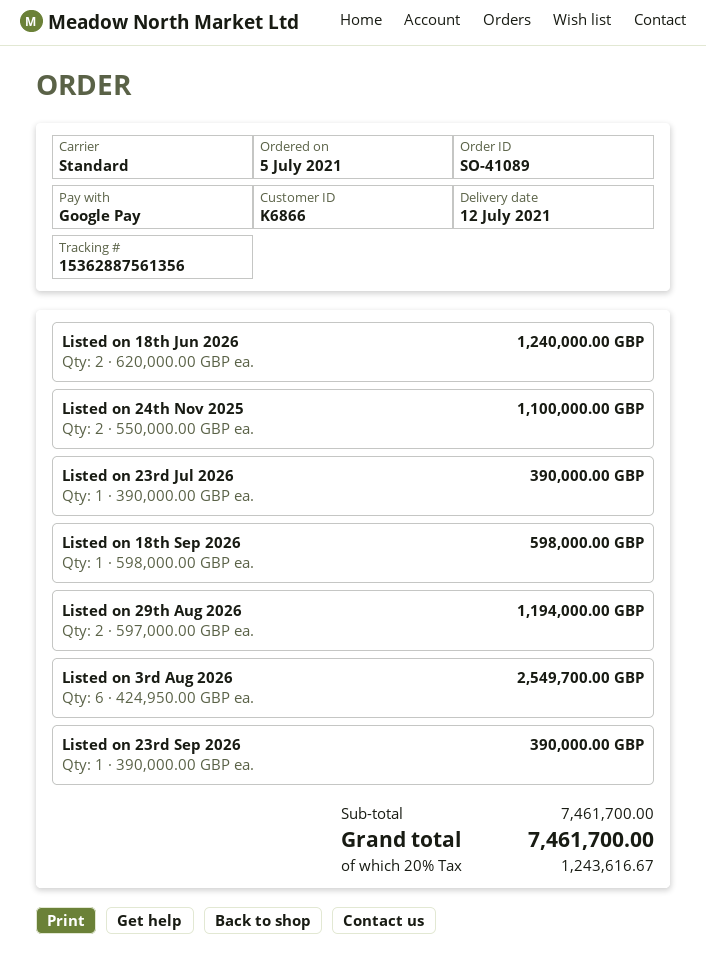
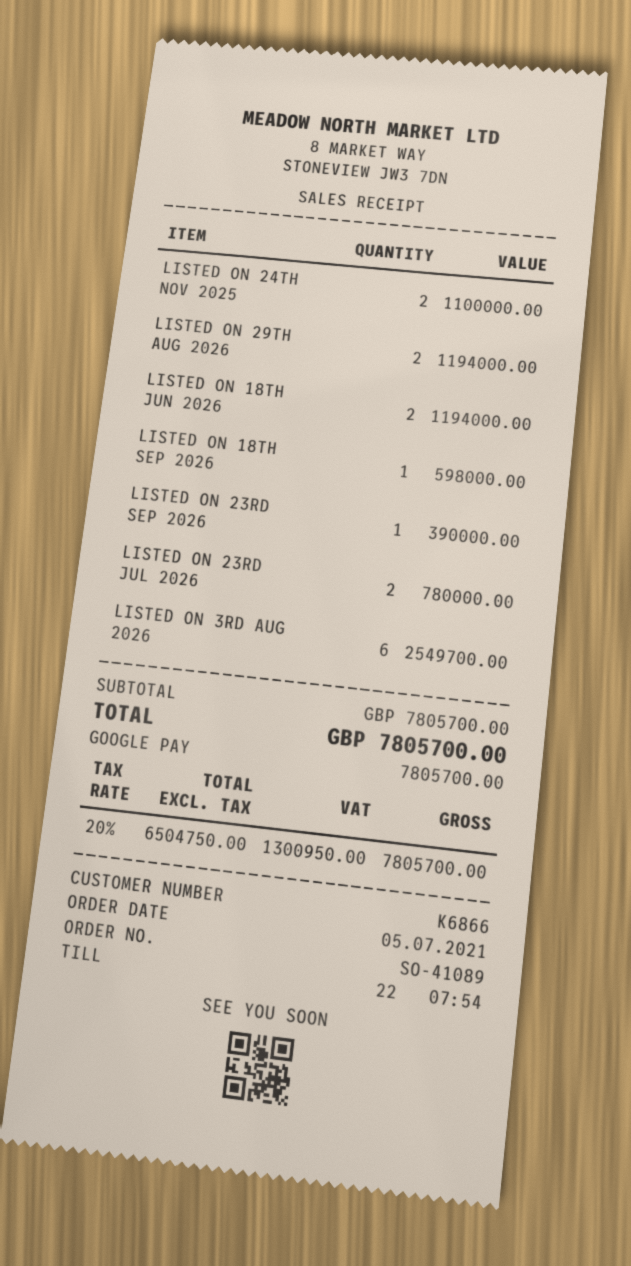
Listed on 18th Jun 2026: 2 for 1240000.00 -> 2 for 1194000.00
Listed on 23rd Jul 2026: 1 for 390000.00 -> 2 for 780000.00
subtotal: 7461700.00 -> 7805700.00
tax: 20% = 1243616.67 -> 20% = 1300950.00
total: 7461700.00 -> 7805700.00

